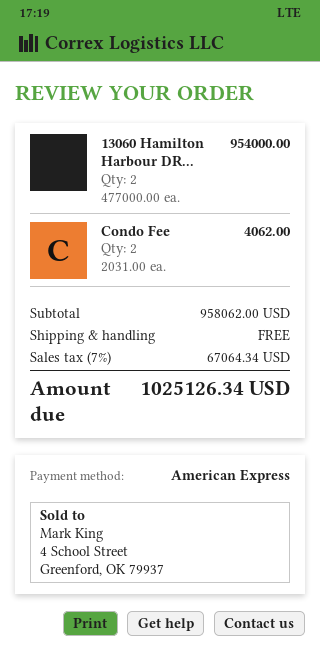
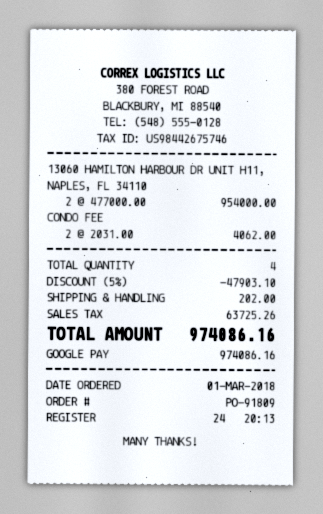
payment method: American Express -> Google Pay
discount: none -> 5% = 47903.10
shipping: 0.00 -> 202.00
tax: 67064.34 -> 63725.26
total: 1025126.34 -> 974086.16

